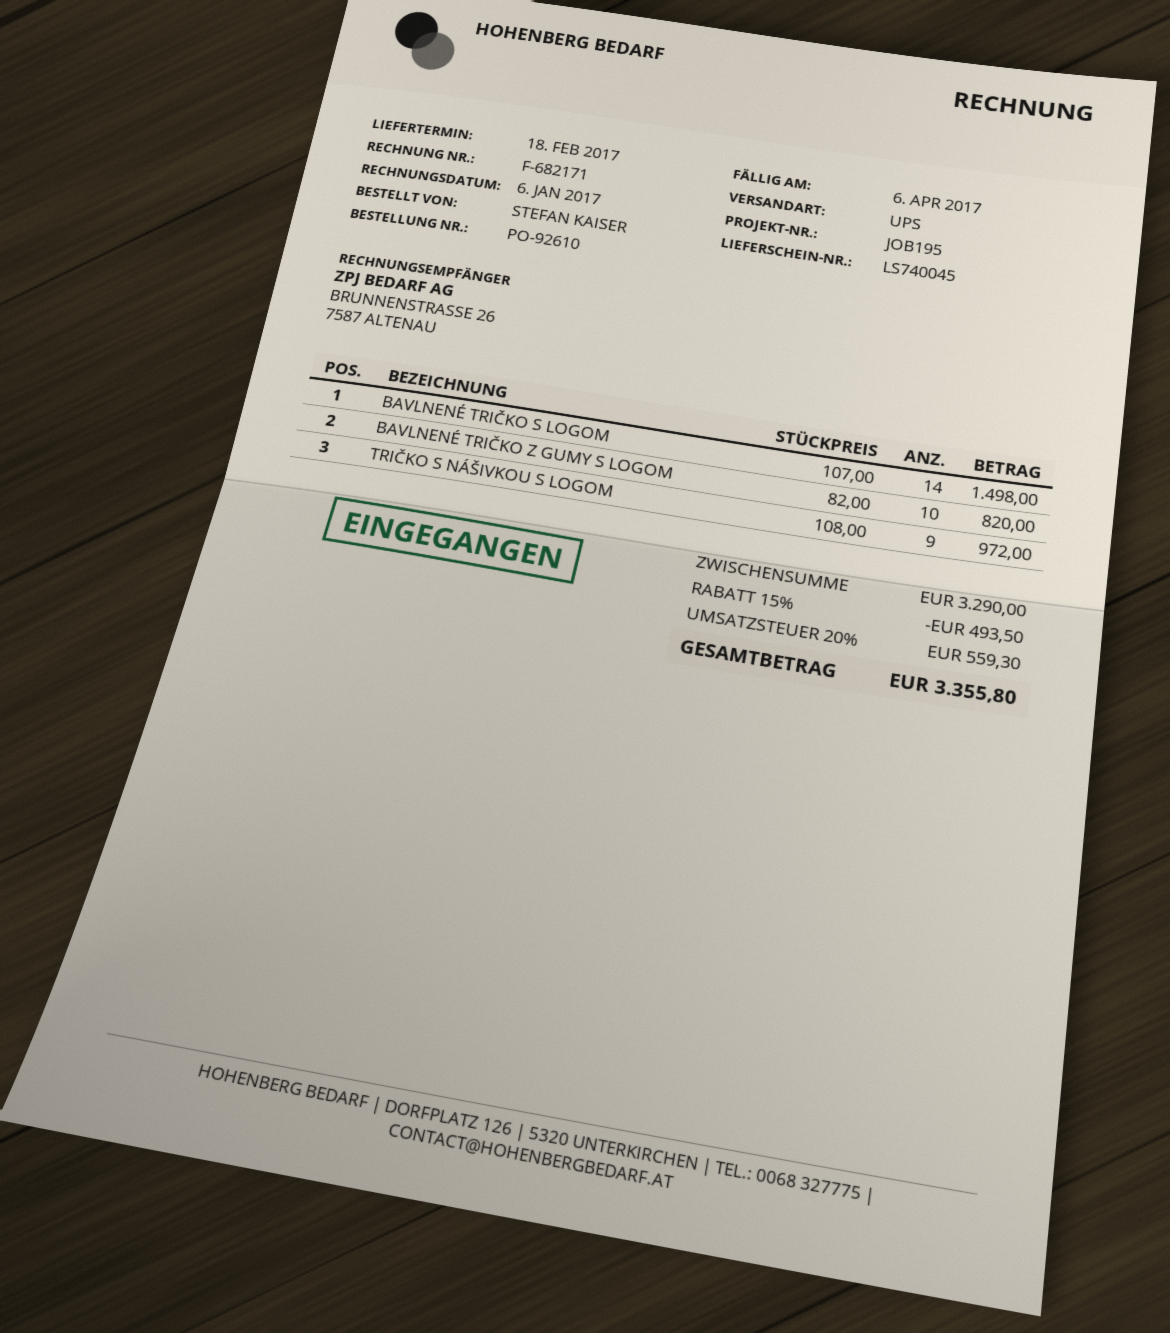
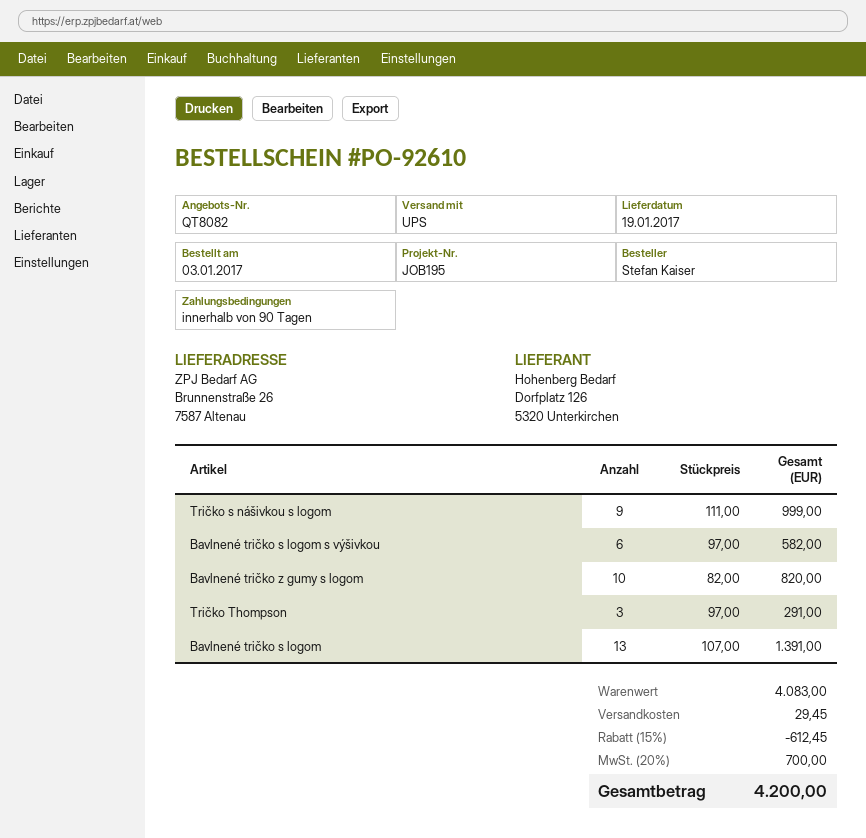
delivery date: 2017-02-18 -> 2017-01-19
BAVLNENÉ TRIČKO S LOGOM: 14 x 107.00 = 1498.00 -> 13 x 107.00 = 1391.00
TRIČKO S NÁŠIVKOU S LOGOM: 9 x 108.00 = 972.00 -> 9 x 111.00 = 999.00
Bavlnené tričko s logom s výšivkou: none -> 6 x 97.00 = 582.00
Tričko Thompson: none -> 3 x 97.00 = 291.00
subtotal: 3290.00 -> 4083.00
discount: 15% = 493.50 -> 15% = 612.45
shipping: none -> 29.45
tax: 20% = 559.30 -> 20% = 700.00
total: 3355.80 -> 4200.00

